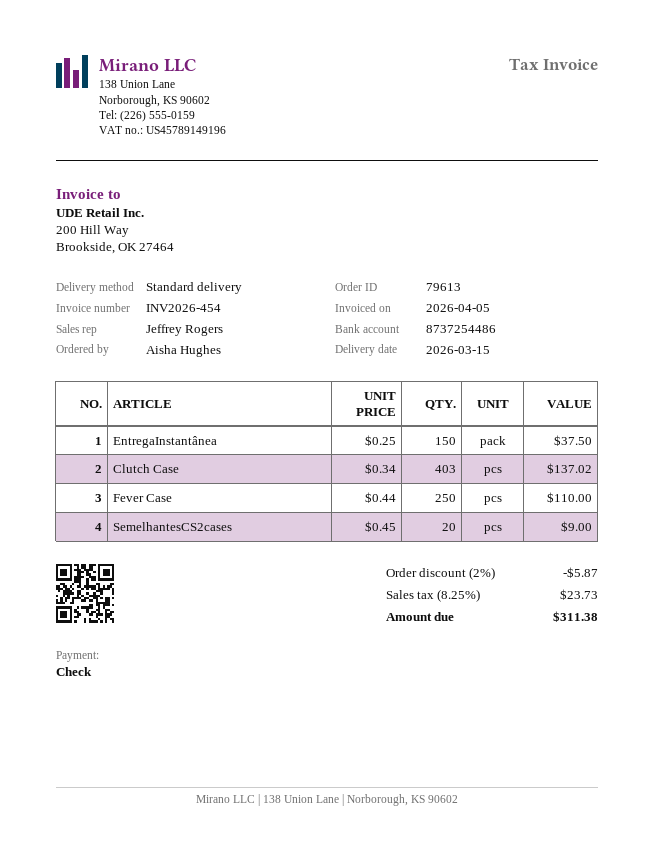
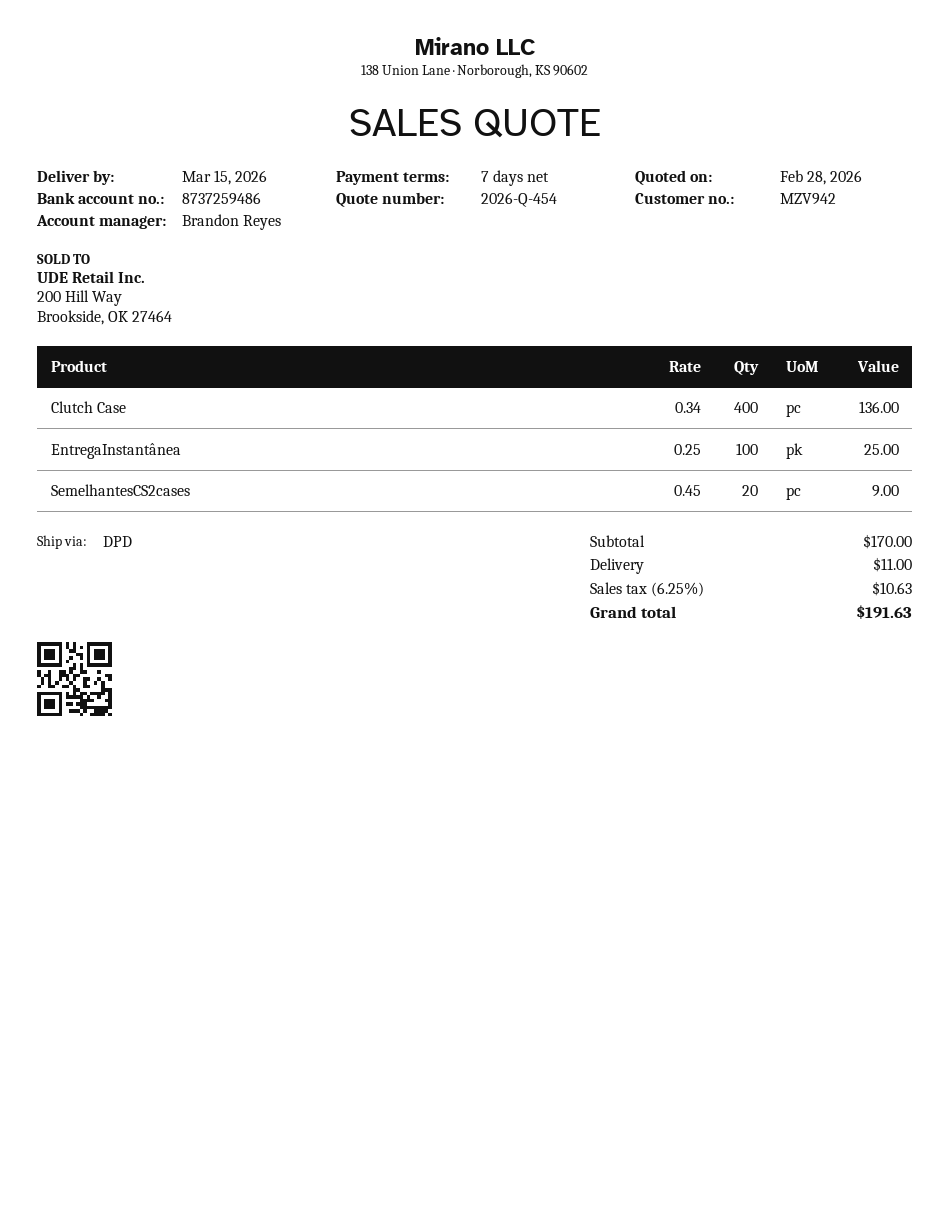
sales rep: Jeffrey Rogers -> Brandon Reyes
bank account: 8737254486 -> 8737259486
shipping method: standard -> DPD
EntregaInstantânea: 150 x 0.25 = 37.50 -> 100 x 0.25 = 25.00
Clutch Case: 403 x 0.34 = 137.02 -> 400 x 0.34 = 136.00
Fever Case: 250 x 0.44 = 110.00 -> none
discount: 2% = 5.87 -> none
shipping: none -> 11.00
tax: 8.25% = 23.73 -> 6.25% = 10.63
total: 311.38 -> 191.63

